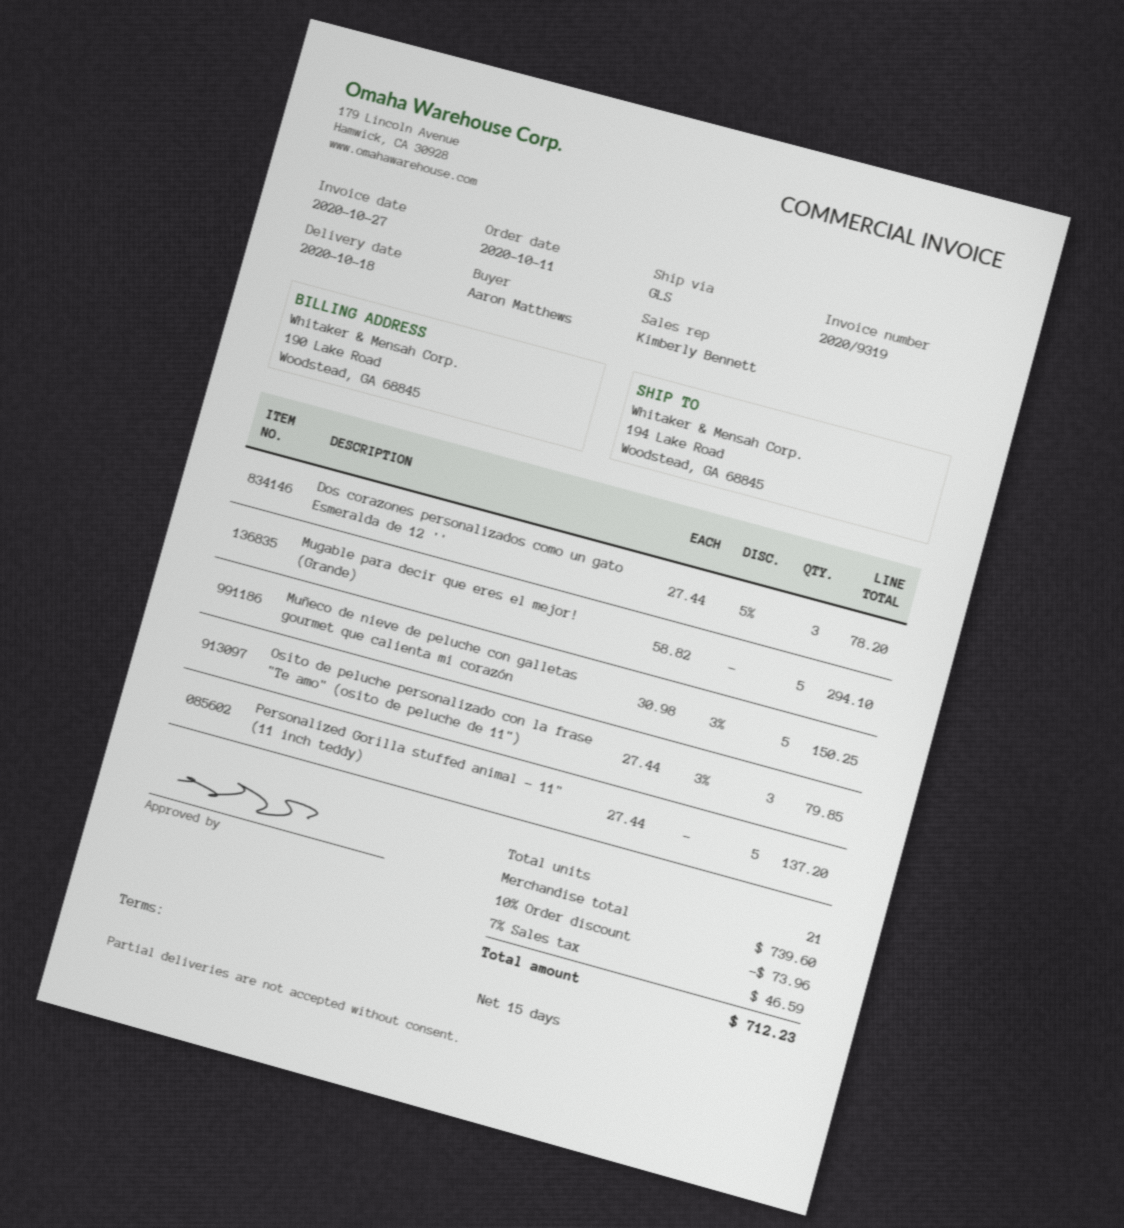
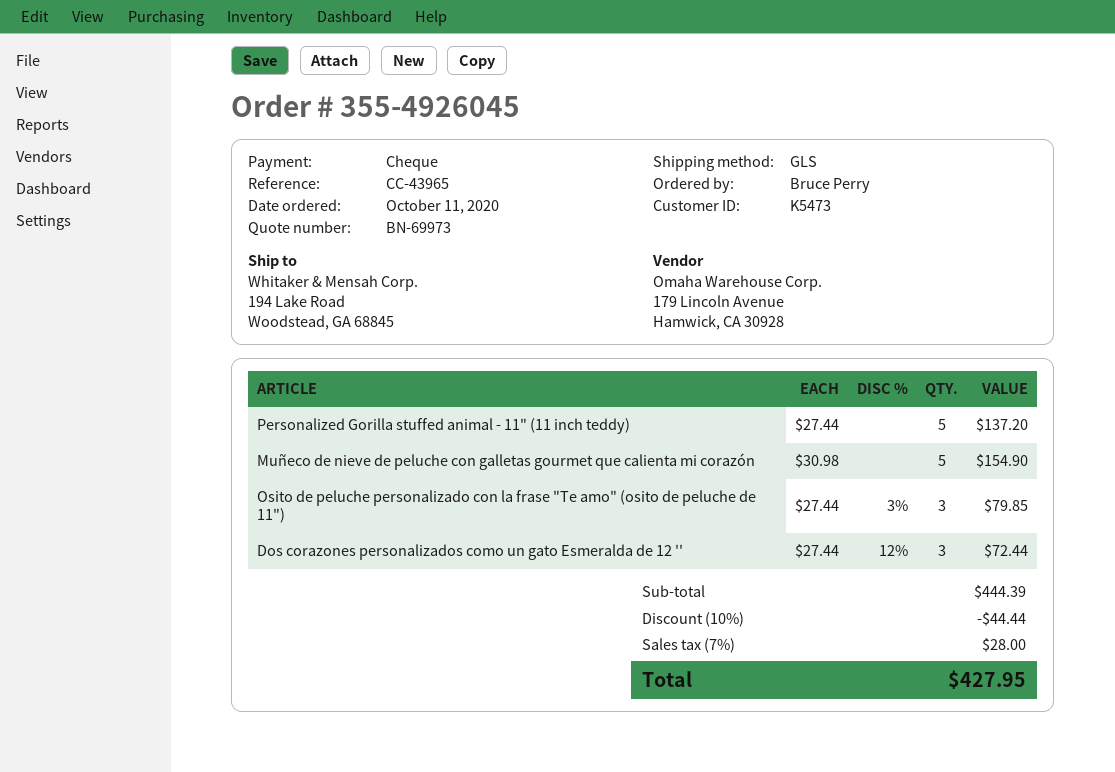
ordered by: Aaron Matthews -> Bruce Perry
Dos corazones personalizados como un gato Esmeralda de 12 '': 3 x 27.44 - 5% = 78.20 -> 3 x 27.44 - 12% = 72.44
Mugable para decir que eres el mejor! (Grande): 5 x 58.82 = 294.10 -> none
Muñeco de nieve de peluche con galletas gourmet que calienta mi corazón: 5 x 30.98 - 3% = 150.25 -> 5 x 30.98 = 154.90
subtotal: 739.60 -> 444.39
discount: 10% = 73.96 -> 10% = 44.44
tax: 7% = 46.59 -> 7% = 28.00
total: 712.23 -> 427.95

